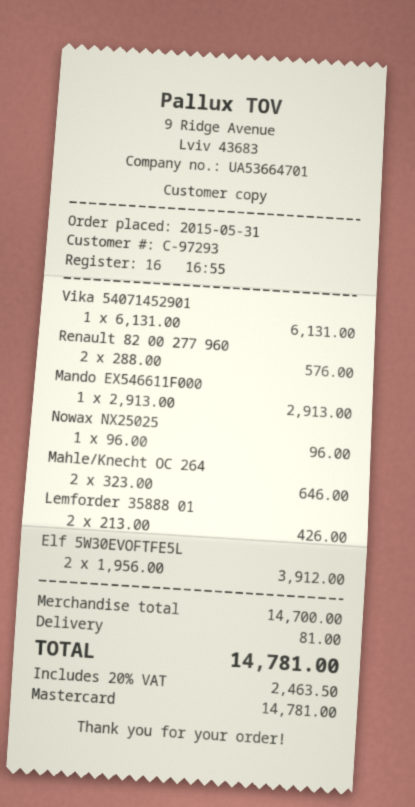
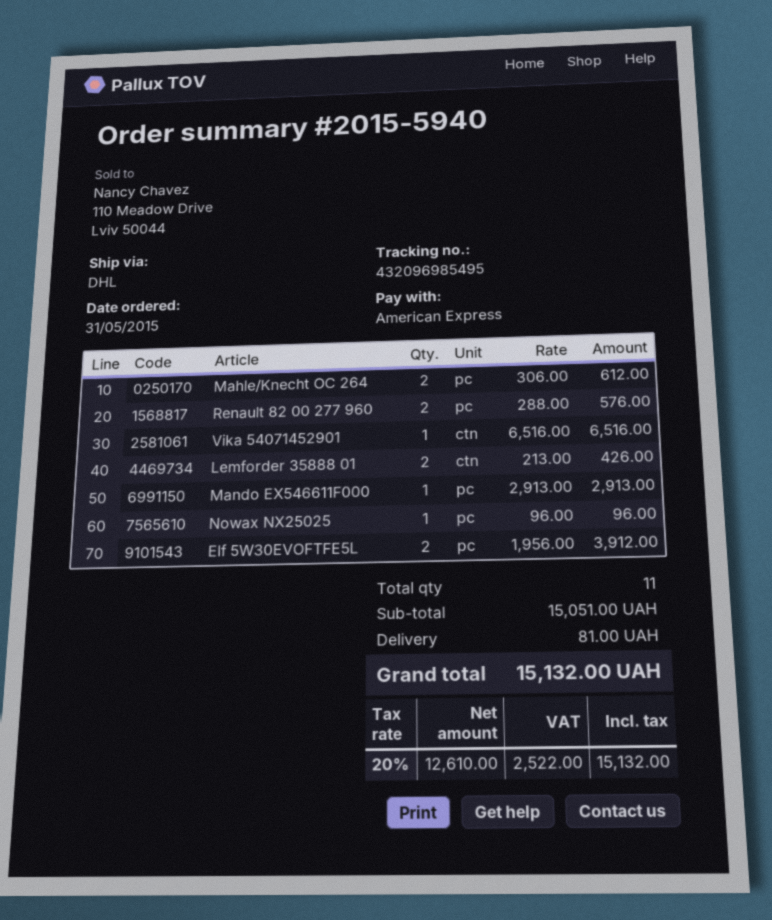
payment method: Mastercard -> American Express
Vika 54071452901: 1 x 6131.00 = 6131.00 -> 1 x 6516.00 = 6516.00
Mahle/Knecht OC 264: 2 x 323.00 = 646.00 -> 2 x 306.00 = 612.00
subtotal: 14700.00 -> 15051.00
tax: 20% = 2463.50 -> 20% = 2522.00
total: 14781.00 -> 15132.00

